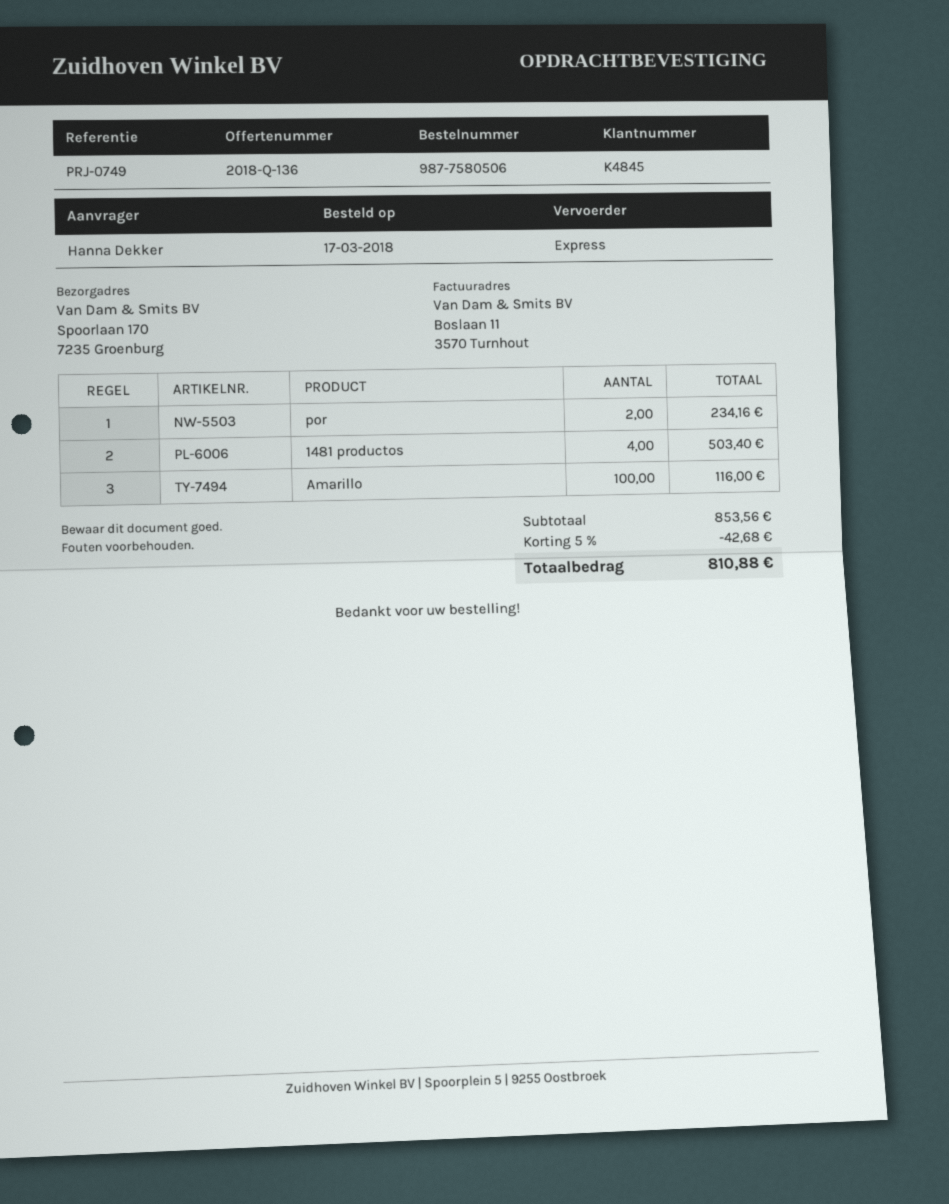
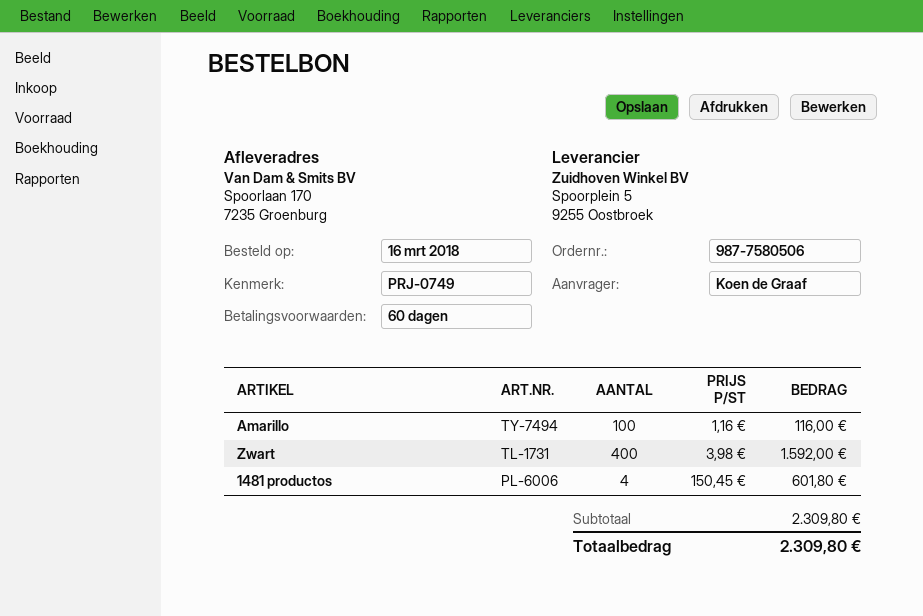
order date: 2018-03-17 -> 2018-03-16
ordered by: Hanna Dekker -> Koen de Graaf
por: 2 for 234.16 -> none
1481 productos: 4 for 503.40 -> 4 for 601.80
Zwart: none -> 400 for 1592.00
subtotal: 853.56 -> 2309.80
discount: 5% = 42.68 -> none
total: 810.88 -> 2309.80

